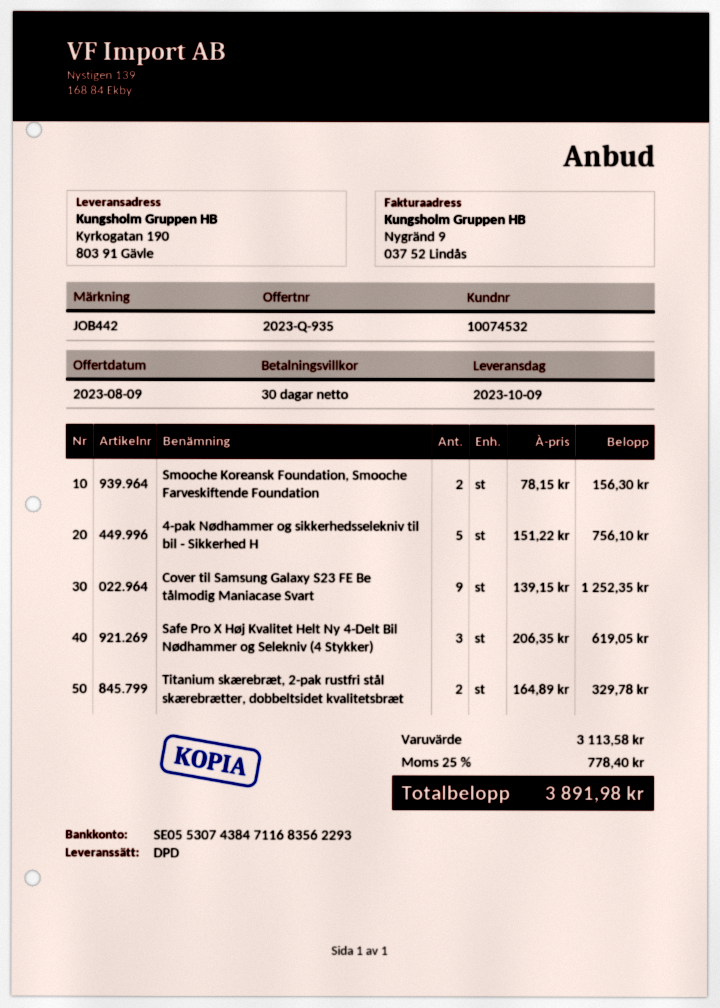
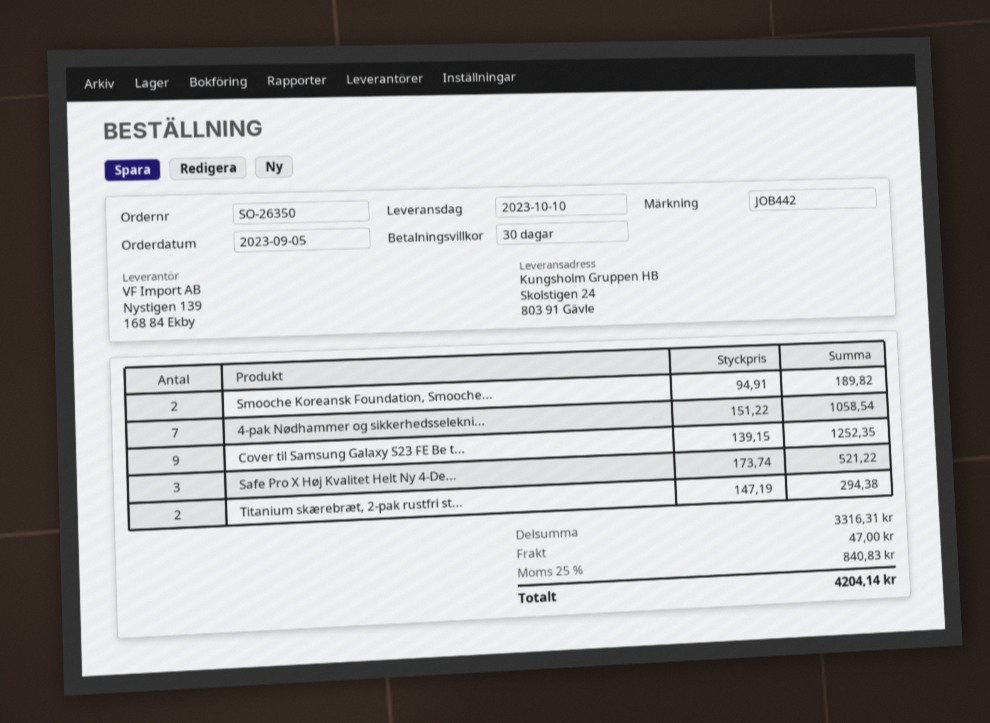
delivery date: 2023-10-09 -> 2023-10-10
ship to: Kyrkogatan 190, 803 91 Gävle -> Skolstigen 24, 803 91 Gävle
Smooche Koreansk Foundation, Smooche Farveskiftende Foundation: 2 x 78.15 = 156.30 -> 2 x 94.91 = 189.82
4-pak Nødhammer og sikkerhedsselekniv til bil - Sikkerhed H: 5 x 151.22 = 756.10 -> 7 x 151.22 = 1058.54
Safe Pro X Høj Kvalitet Helt Ny 4-Delt Bil Nødhammer og Selekniv (4 Stykker): 3 x 206.35 = 619.05 -> 3 x 173.74 = 521.22
Titanium skærebræt, 2-pak rustfri stål skærebrætter, dobbeltsidet kvalitetsbræt: 2 x 164.89 = 329.78 -> 2 x 147.19 = 294.38
subtotal: 3113.58 -> 3316.31
shipping: none -> 47.00
tax: 25% = 778.40 -> 25% = 840.83
total: 3891.98 -> 4204.14

